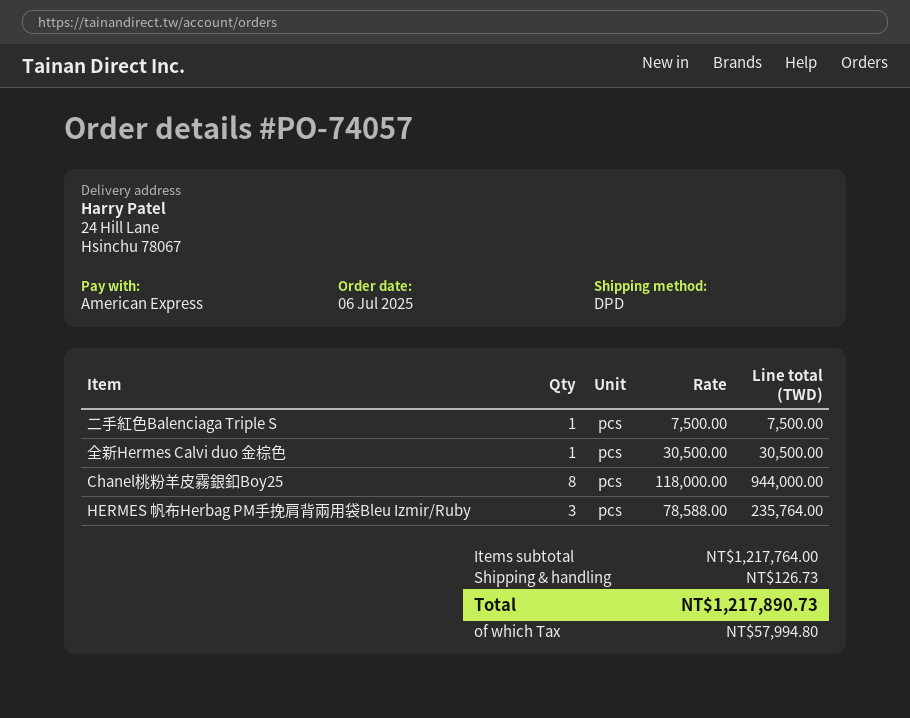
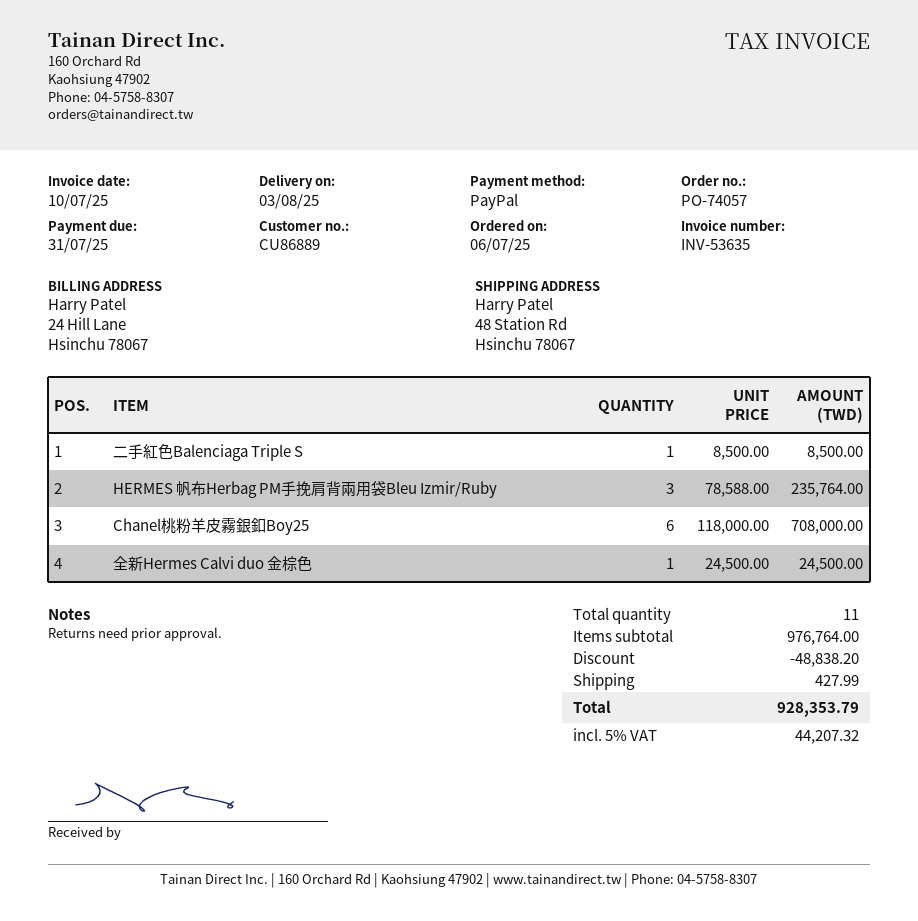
payment method: American Express -> PayPal
ship to: 24 Hill Lane, Hsinchu 78067 -> 48 Station Rd, Hsinchu 78067
二手紅色Balenciaga Triple S: 1 x 7500.00 = 7500.00 -> 1 x 8500.00 = 8500.00
全新Hermes Calvi duo 金棕色: 1 x 30500.00 = 30500.00 -> 1 x 24500.00 = 24500.00
Chanel桃粉羊皮霧銀釦Boy25: 8 x 118000.00 = 944000.00 -> 6 x 118000.00 = 708000.00
subtotal: 1217764.00 -> 976764.00
discount: none -> 48838.20
shipping: 126.73 -> 427.99
tax: 57994.80 -> 44207.32
total: 1217890.73 -> 928353.79

